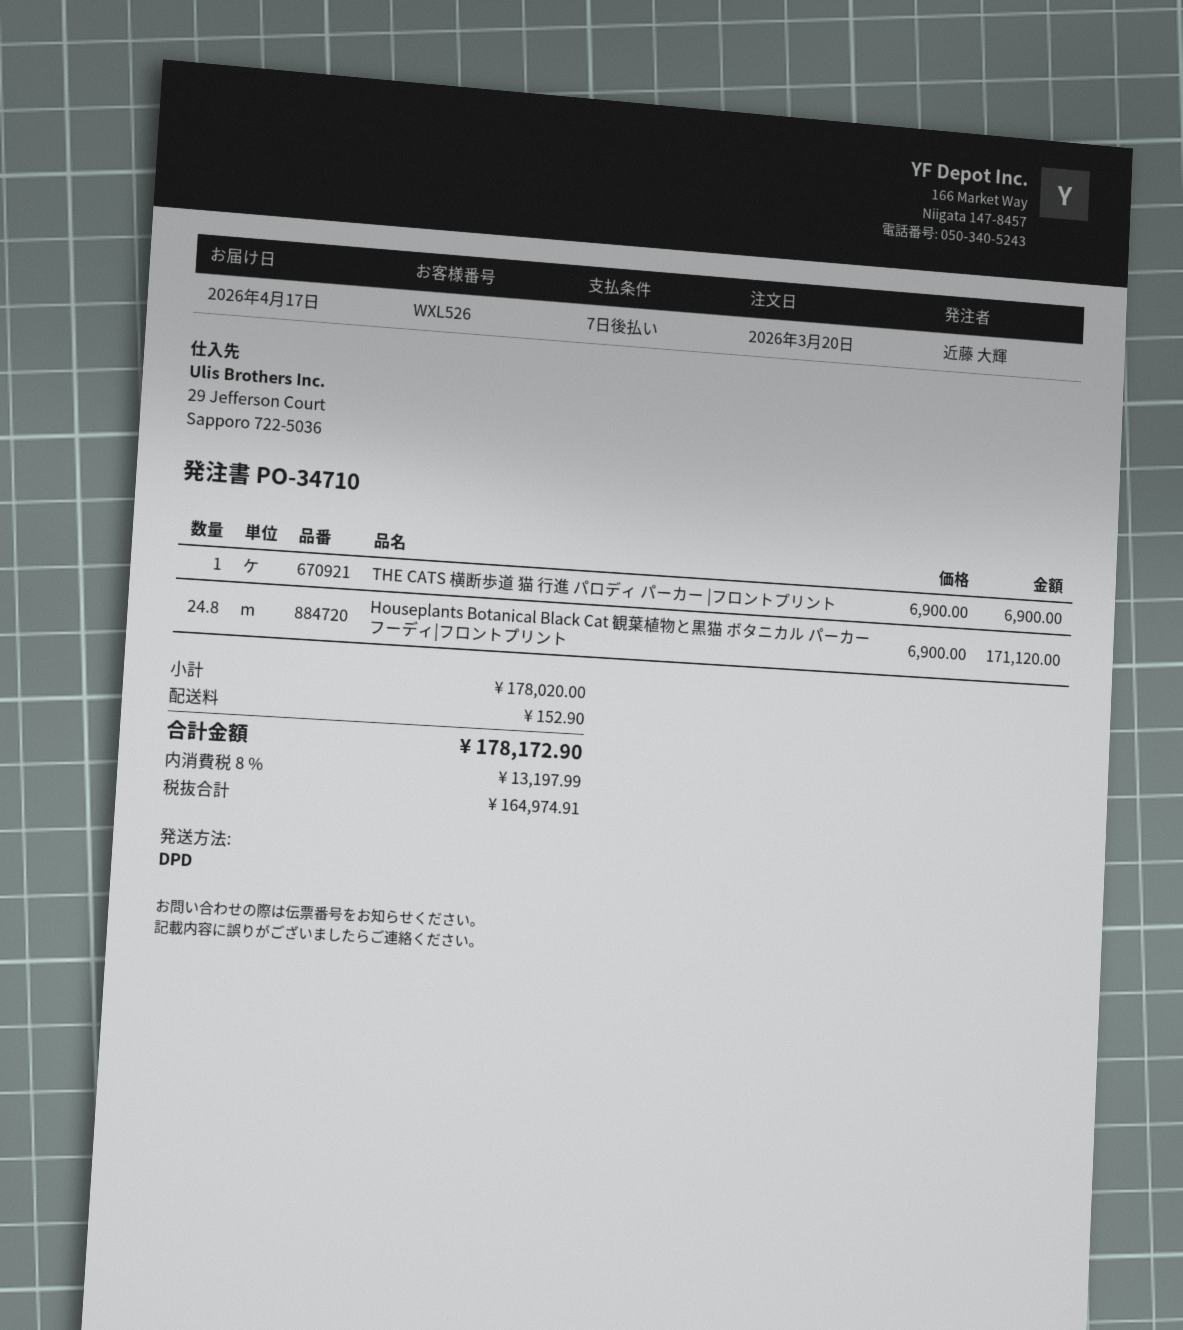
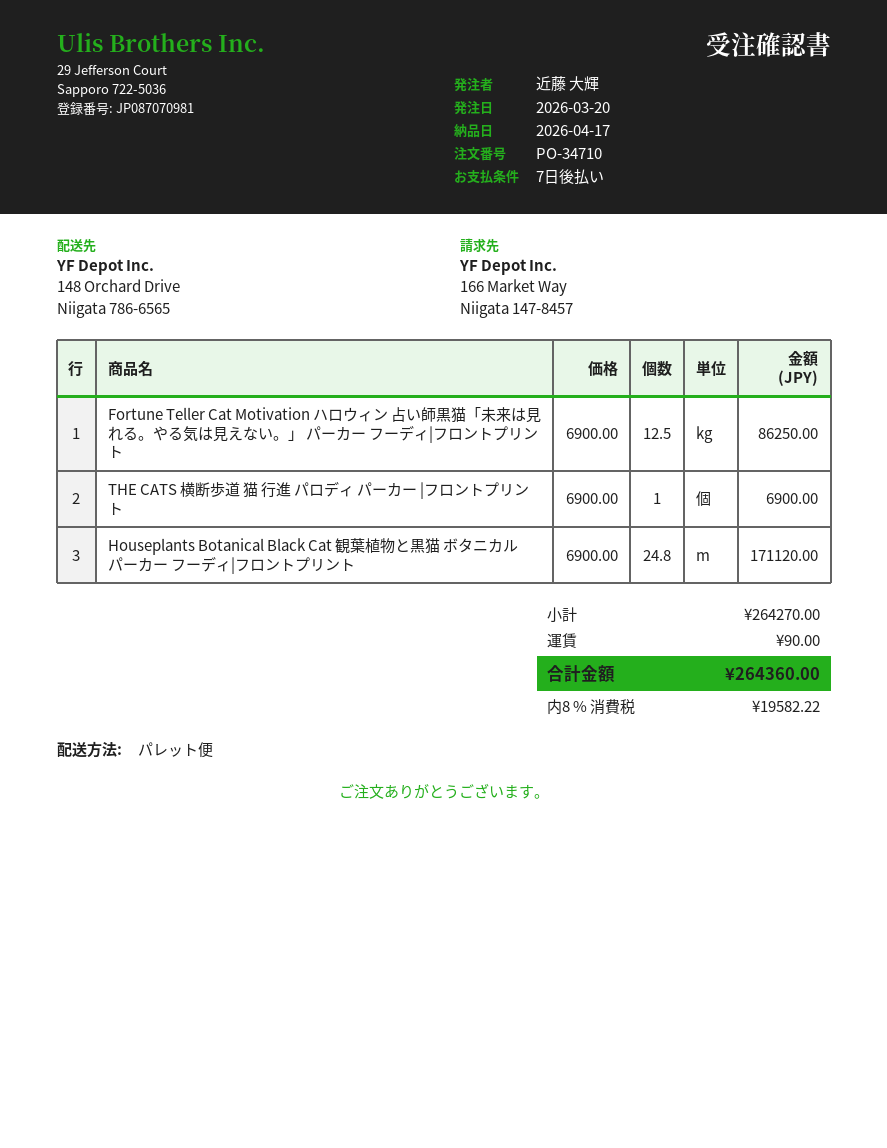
shipping method: DPD -> pallet freight
Fortune Teller Cat Motivation ハロウィン 占い師黒猫「未来は見れる。やる気は見えない。」 パーカー フーディ|フロントプリント: none -> 12.5 x 6900.00 = 86250.00
subtotal: 178020.00 -> 264270.00
shipping: 152.90 -> 90.00
tax: 8% = 13197.99 -> 8% = 19582.22
total: 178172.90 -> 264360.00

